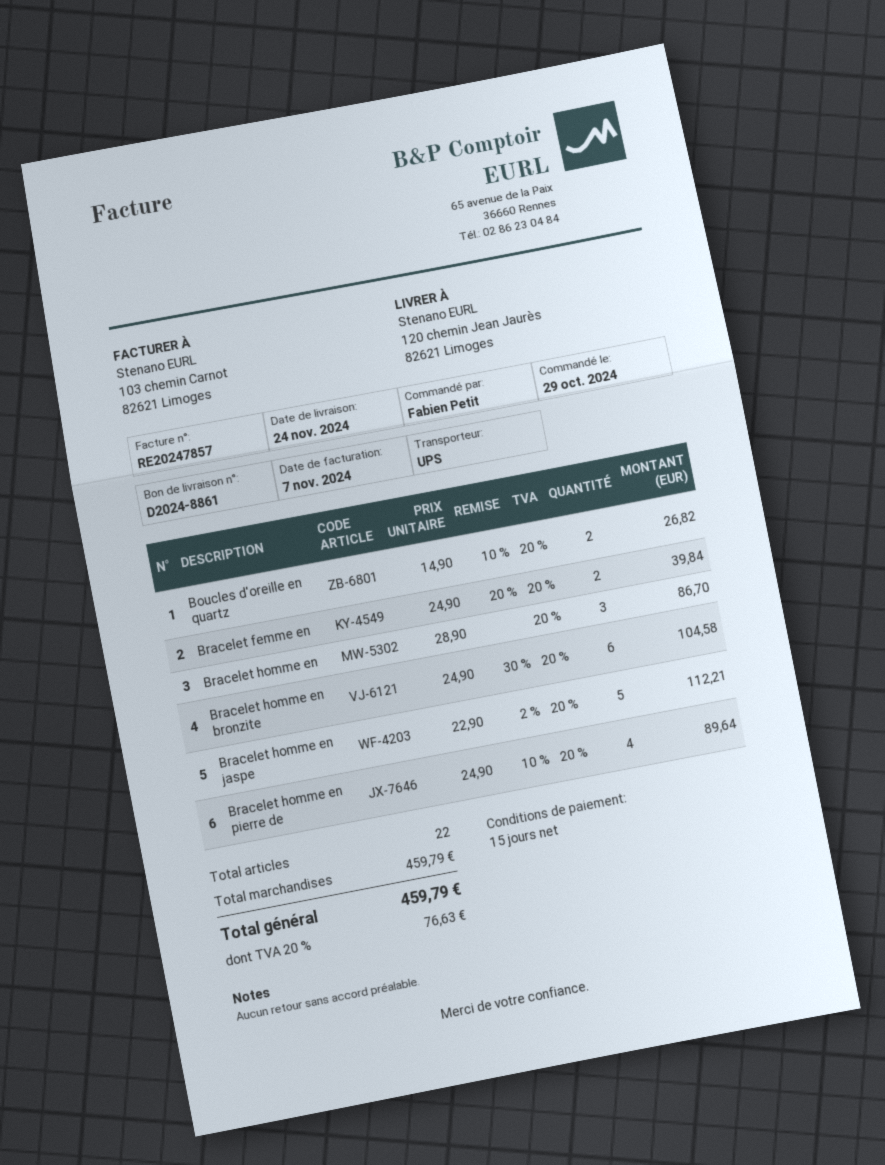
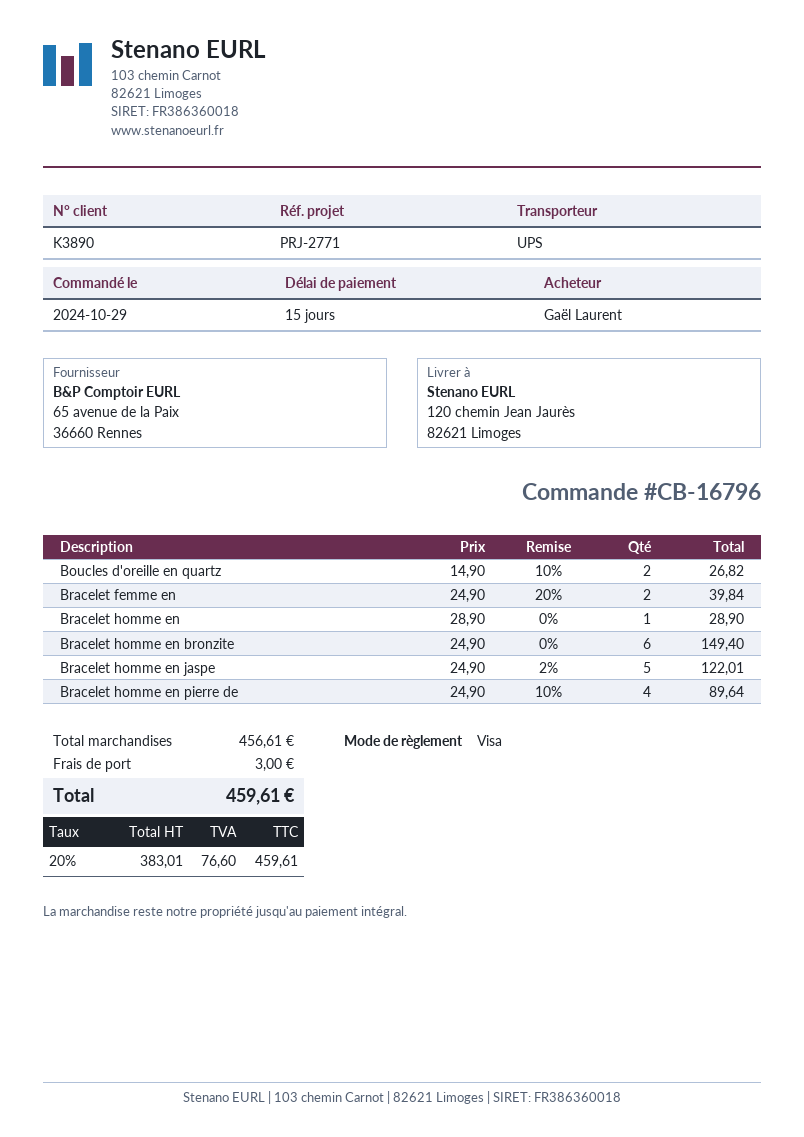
ordered by: Fabien Petit -> Gaël Laurent
Bracelet homme en: 3 x 28.90 = 86.70 -> 1 x 28.90 = 28.90
Bracelet homme en bronzite: 6 x 24.90 - 30% = 104.58 -> 6 x 24.90 = 149.40
Bracelet homme en jaspe: 5 x 22.90 - 2% = 112.21 -> 5 x 24.90 - 2% = 122.01
subtotal: 459.79 -> 456.61
shipping: none -> 3.00
tax: 20% = 76.63 -> 20% = 76.60
total: 459.79 -> 459.61

